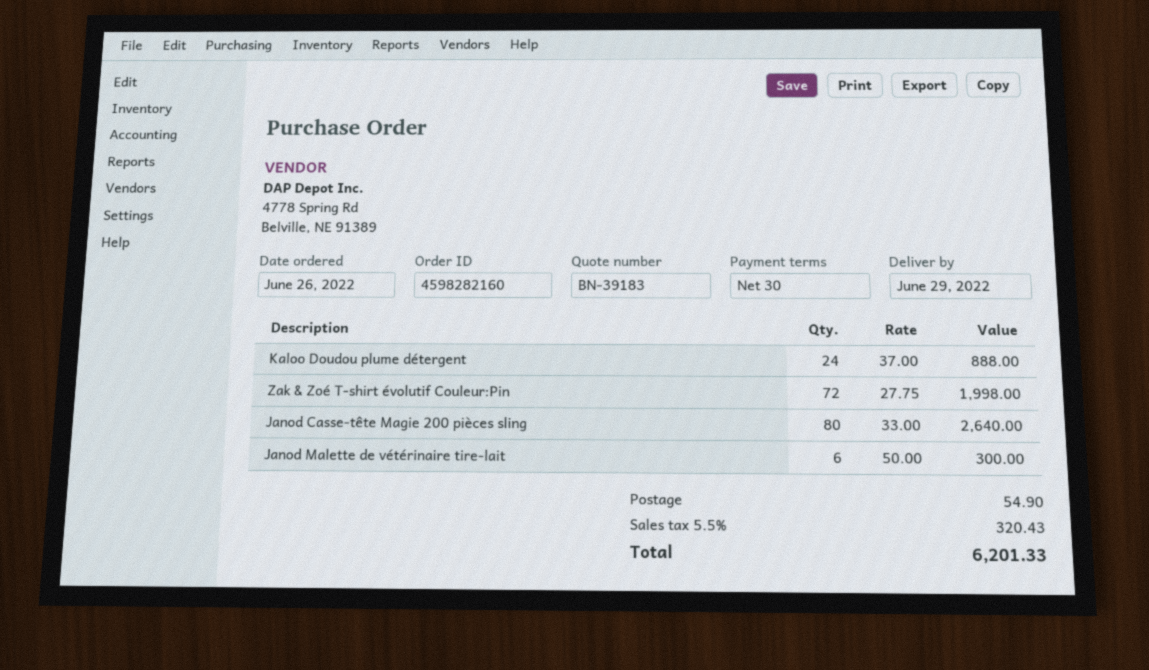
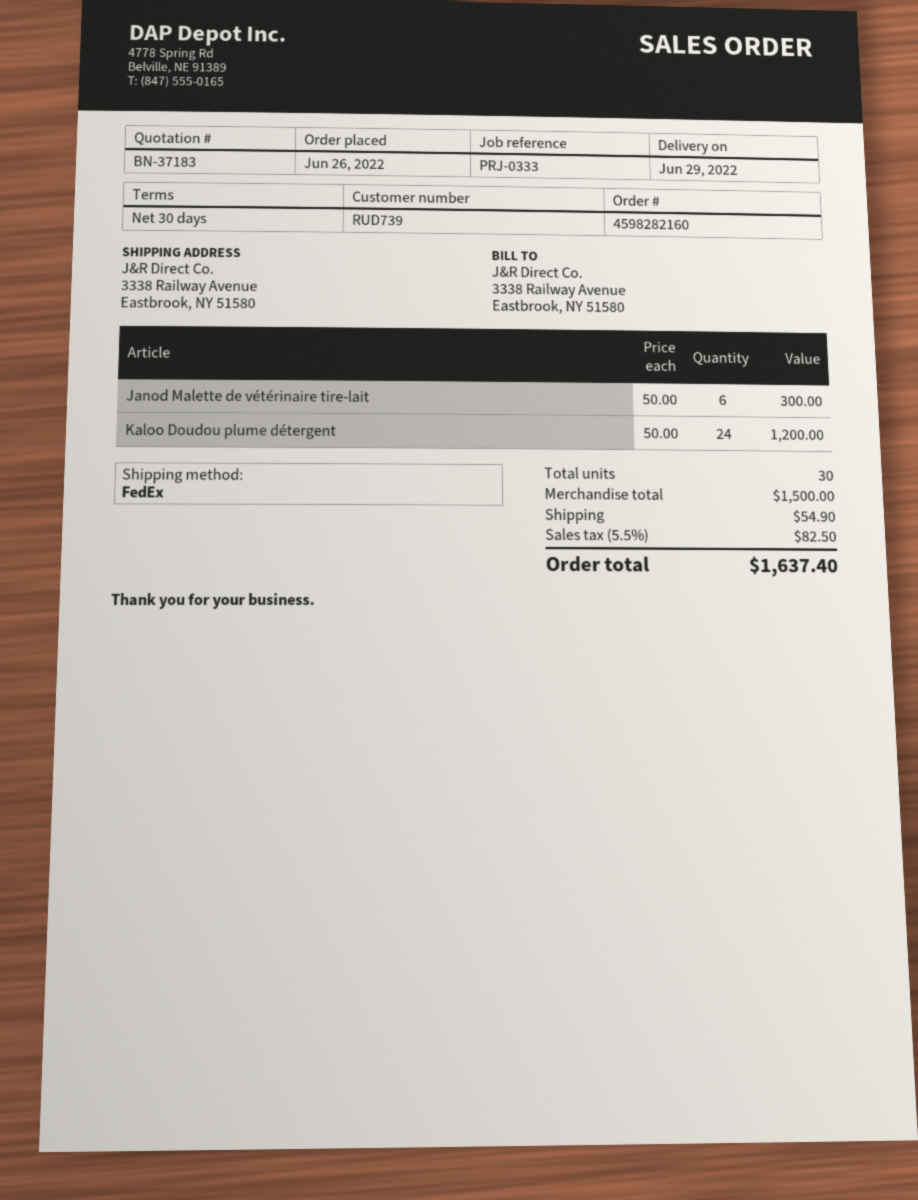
quote number: BN-39183 -> BN-37183
Kaloo Doudou plume détergent: 24 x 37.00 = 888.00 -> 24 x 50.00 = 1200.00
Zak & Zoé T-shirt évolutif Couleur:Pin: 72 x 27.75 = 1998.00 -> none
Janod Casse-tête Magie 200 pièces sling: 80 x 33.00 = 2640.00 -> none
tax: 5.5% = 320.43 -> 5.5% = 82.50
total: 6201.33 -> 1637.40

